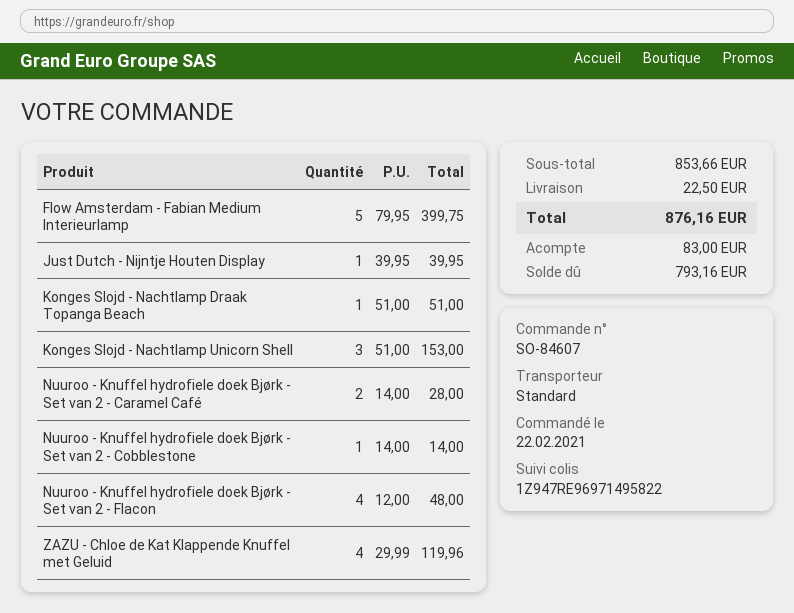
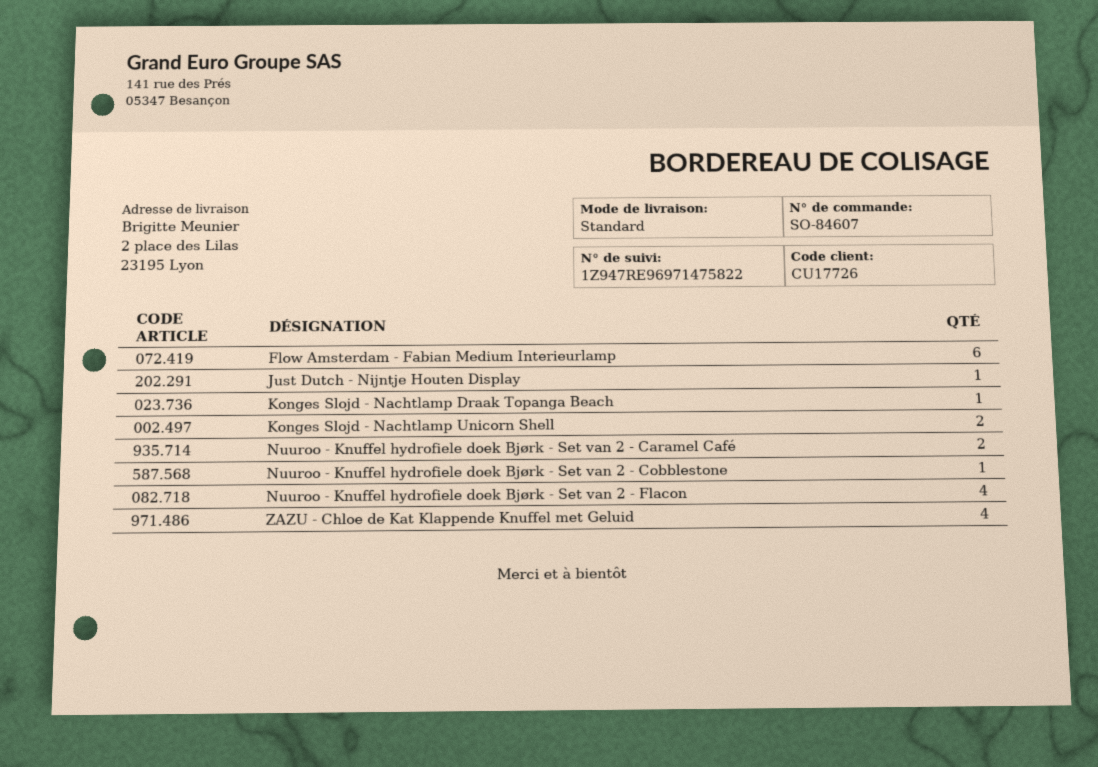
tracking number: 1Z947RE96971495822 -> 1Z947RE96971475822
Flow Amsterdam - Fabian Medium Interieurlamp: 5 -> 6
Konges Slojd - Nachtlamp Unicorn Shell: 3 -> 2

